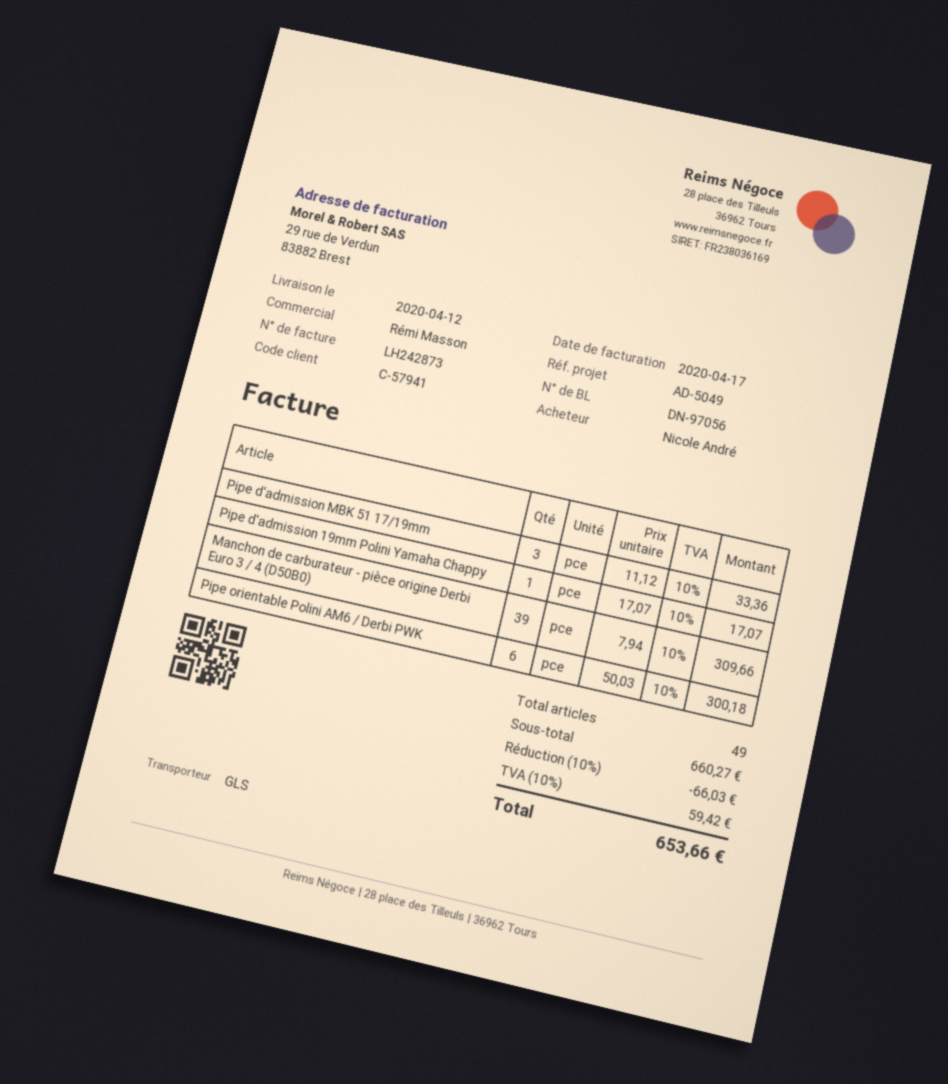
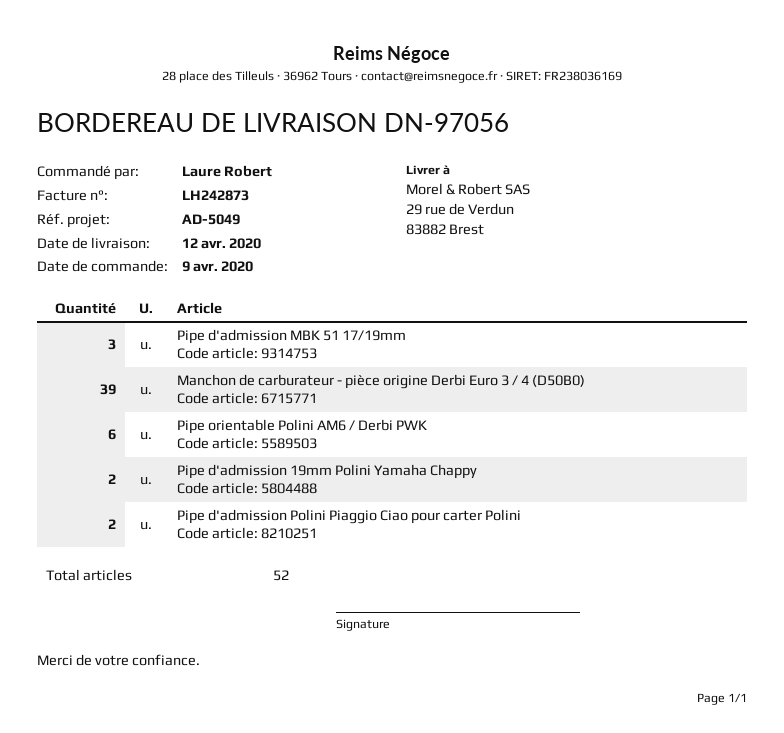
ordered by: Nicole André -> Laure Robert
Pipe d'admission 19mm Polini Yamaha Chappy: 1 -> 2
Pipe d'admission Polini Piaggio Ciao pour carter Polini: none -> 2
total quantity: 49 -> 52

